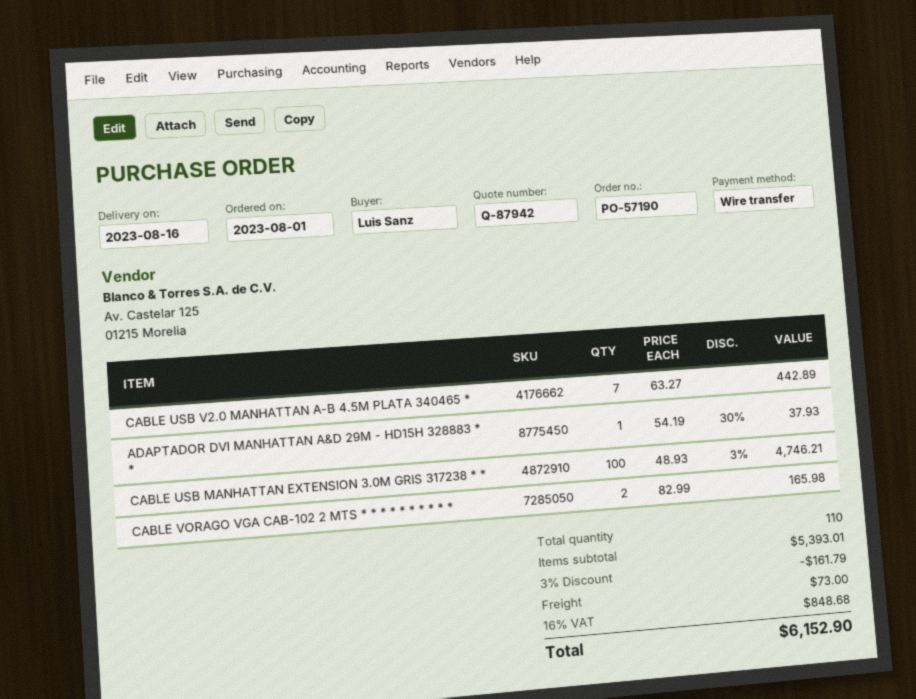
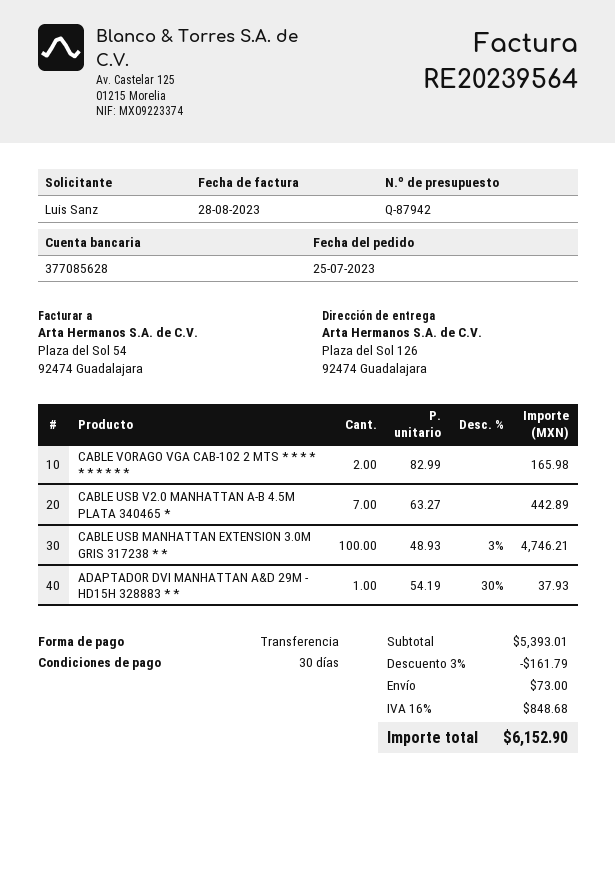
order date: 2023-08-01 -> 2023-07-25

